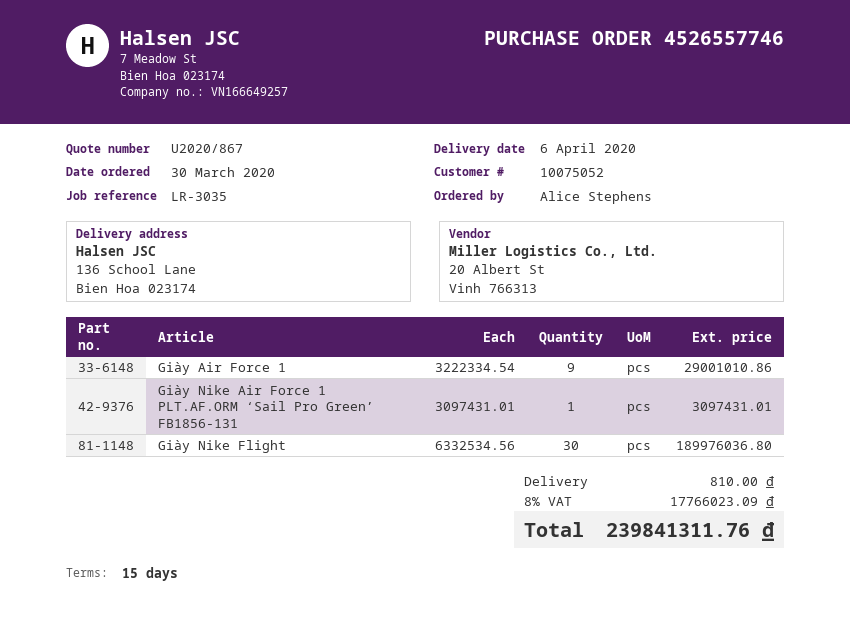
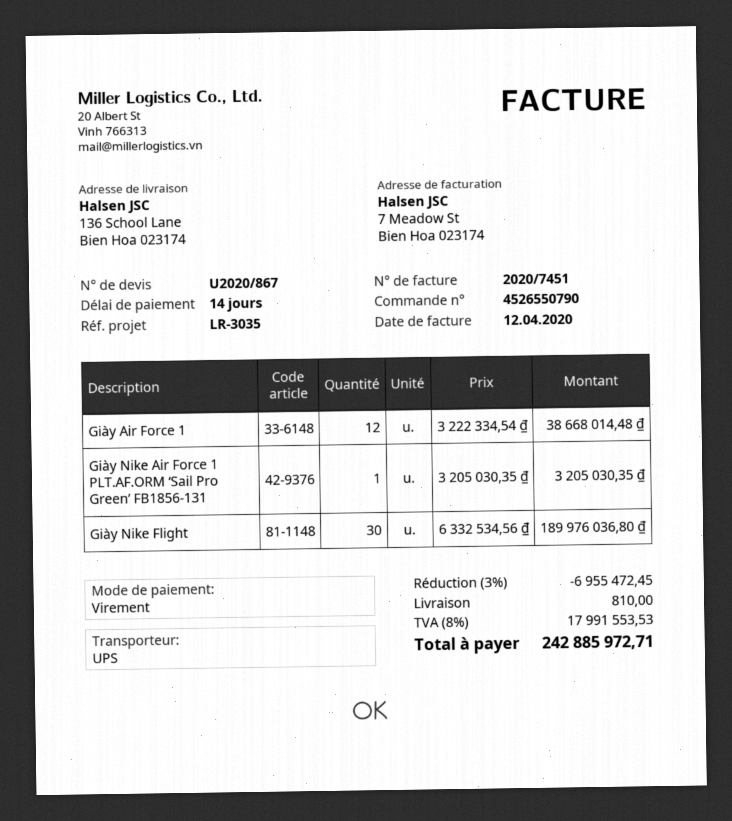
order number: 4526557746 -> 4526550790
payment terms: 15 days -> 14 days
Giày Air Force 1: 9 x 3222334.54 = 29001010.86 -> 12 x 3222334.54 = 38668014.48
Giày Nike Air Force 1 PLT.AF.ORM ‘Sail Pro Green’ FB1856-131: 1 x 3097431.01 = 3097431.01 -> 1 x 3205030.35 = 3205030.35
discount: none -> 3% = 6955472.45
tax: 8% = 17766023.09 -> 8% = 17991553.53
total: 239841311.76 -> 242885972.71

